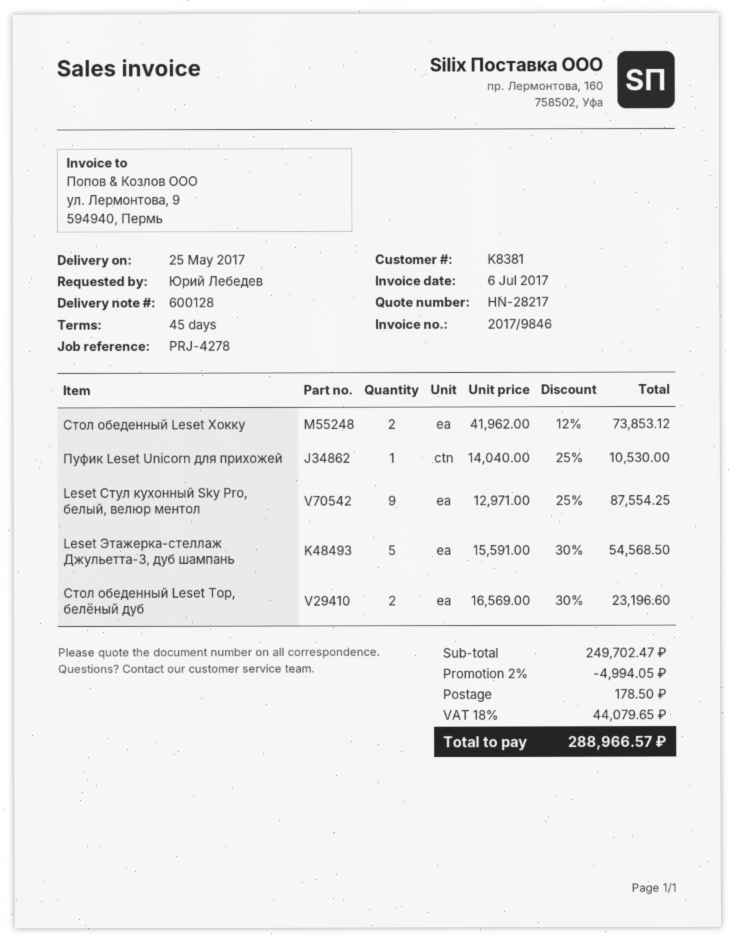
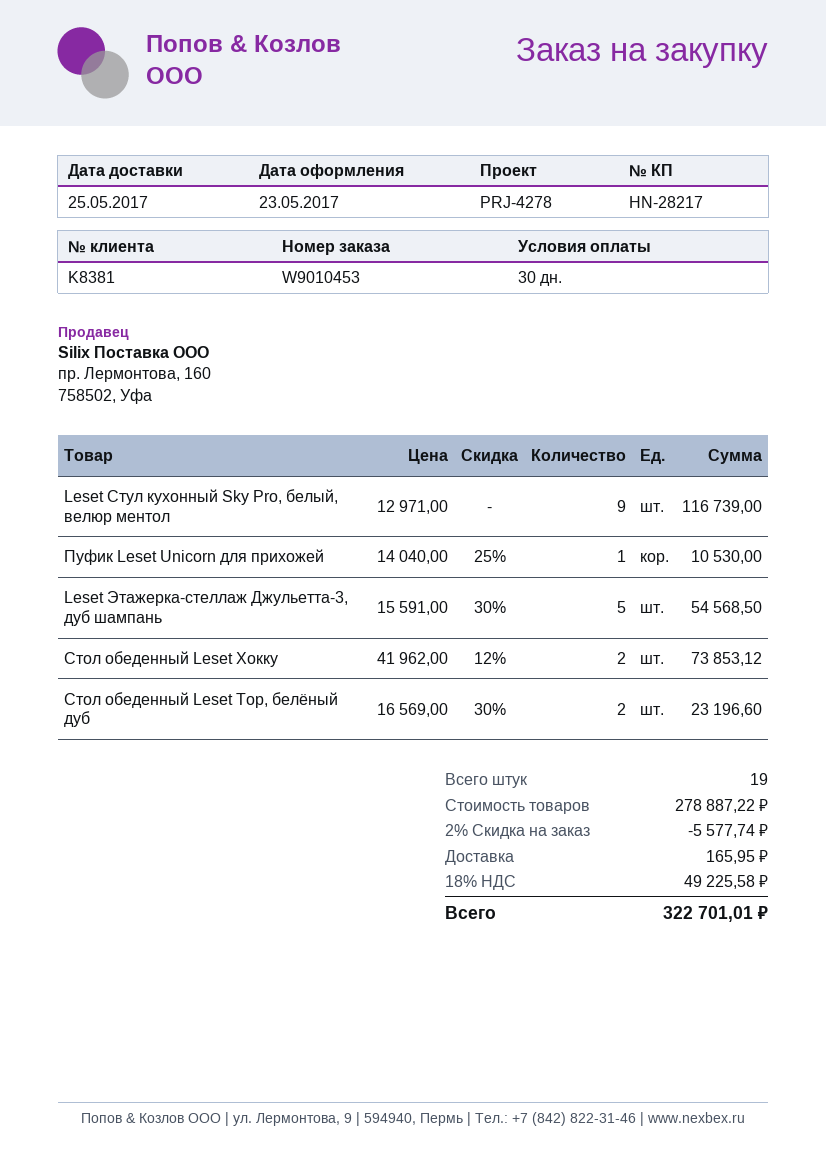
payment terms: 45 days -> 30 days
Leset Стул кухонный Sky Pro, белый, велюр ментол: 9 x 12971.00 - 25% = 87554.25 -> 9 x 12971.00 = 116739.00
subtotal: 249702.47 -> 278887.22
discount: 2% = 4994.05 -> 2% = 5577.74
shipping: 178.50 -> 165.95
tax: 18% = 44079.65 -> 18% = 49225.58
total: 288966.57 -> 322701.01

